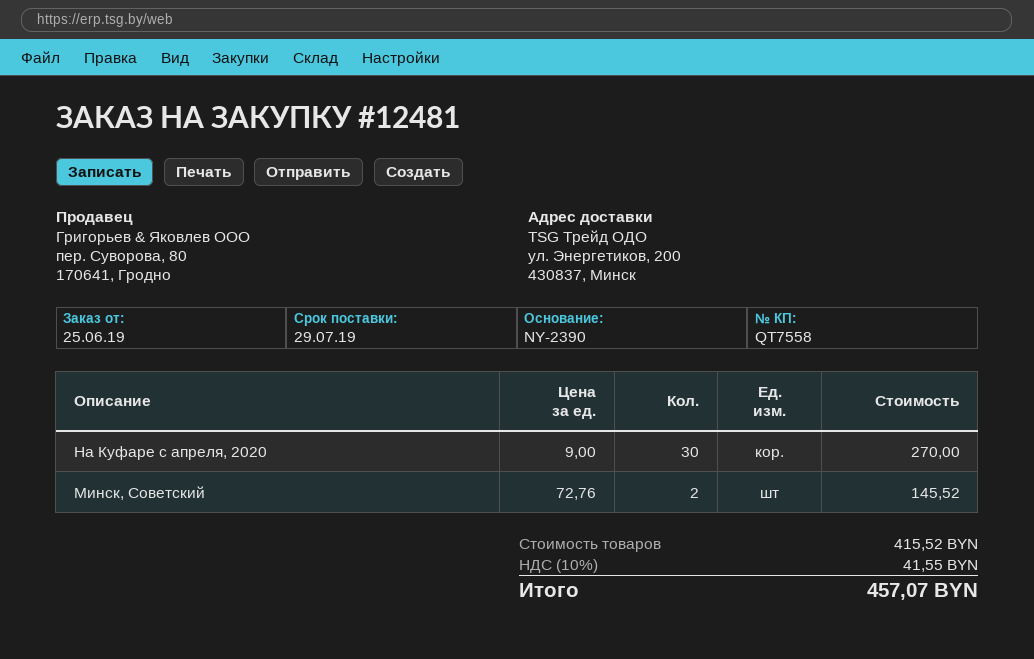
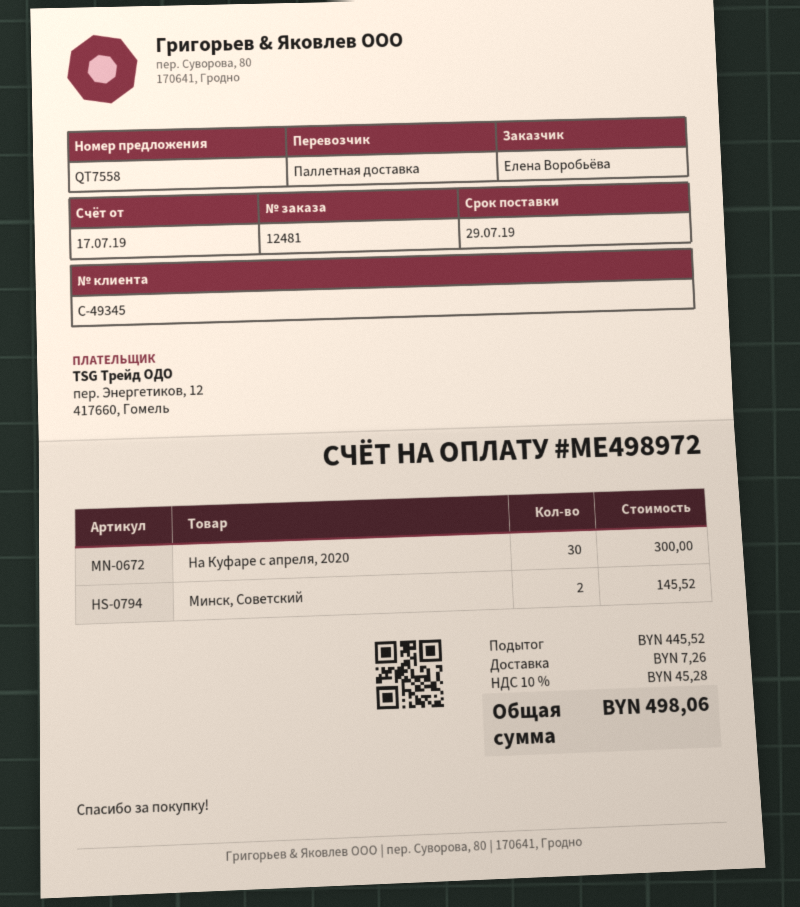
На Куфаре с апреля, 2020: 30 for 270.00 -> 30 for 300.00
subtotal: 415.52 -> 445.52
shipping: none -> 7.26
tax: 10% = 41.55 -> 10% = 45.28
total: 457.07 -> 498.06

